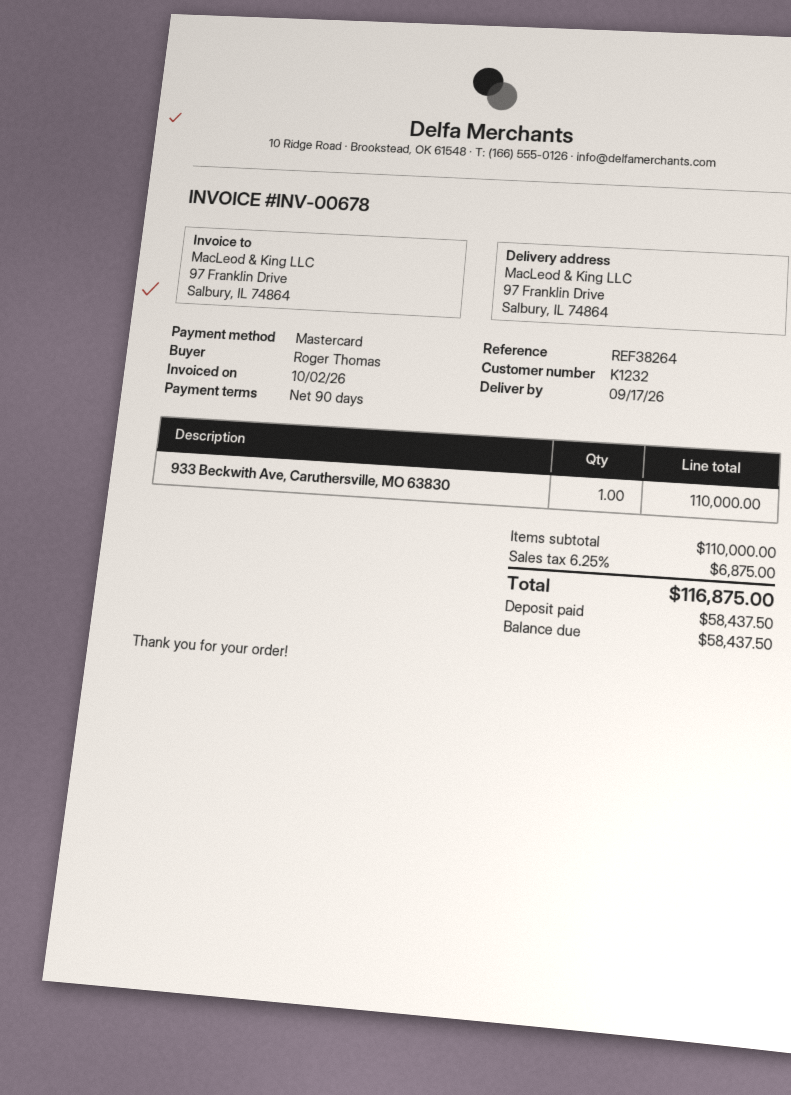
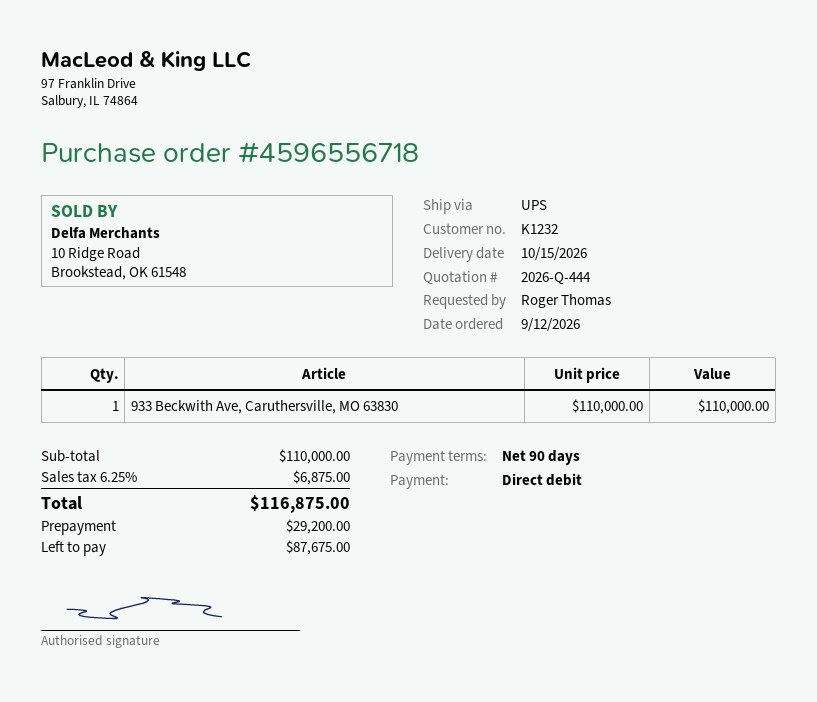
delivery date: 2026-09-17 -> 2026-10-15
payment method: Mastercard -> direct debit
deposit: 58437.50 -> 29200.00
balance: 58437.50 -> 87675.00

